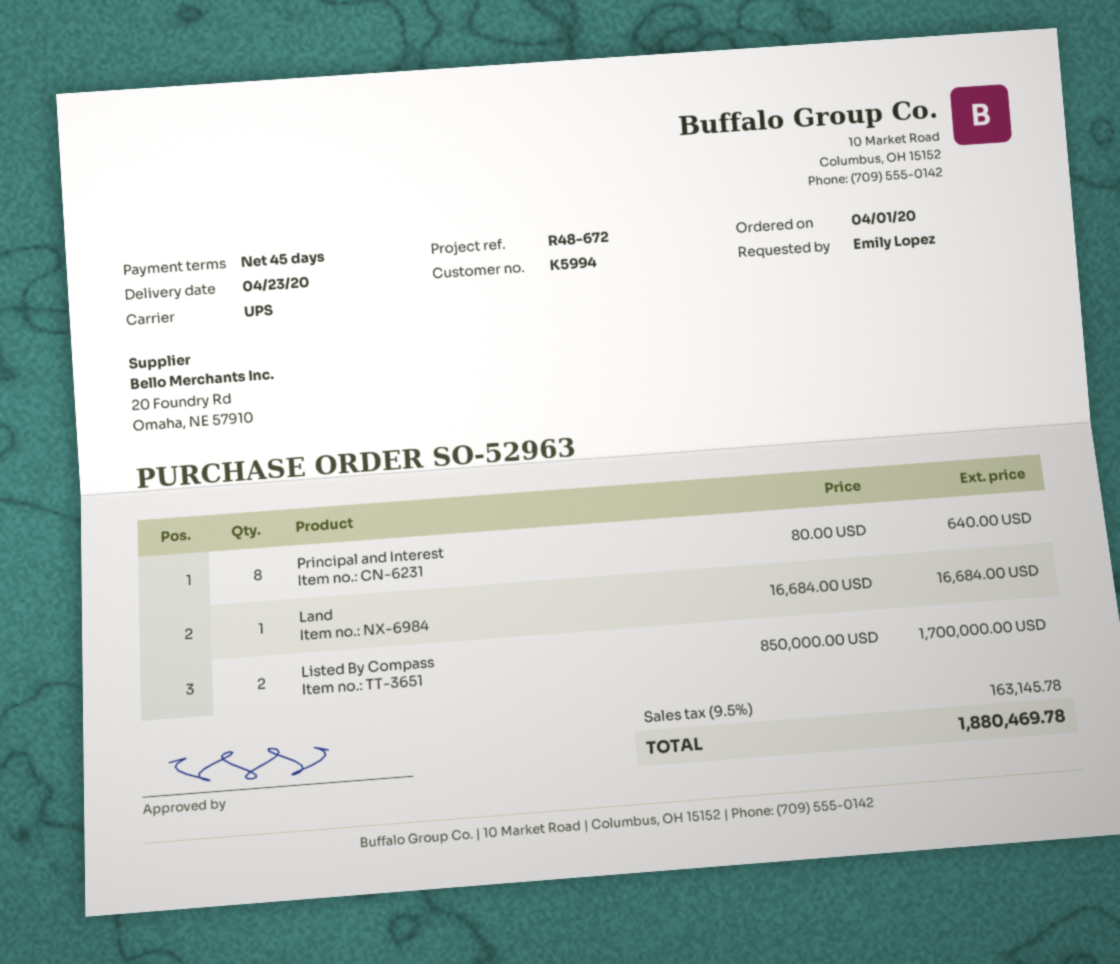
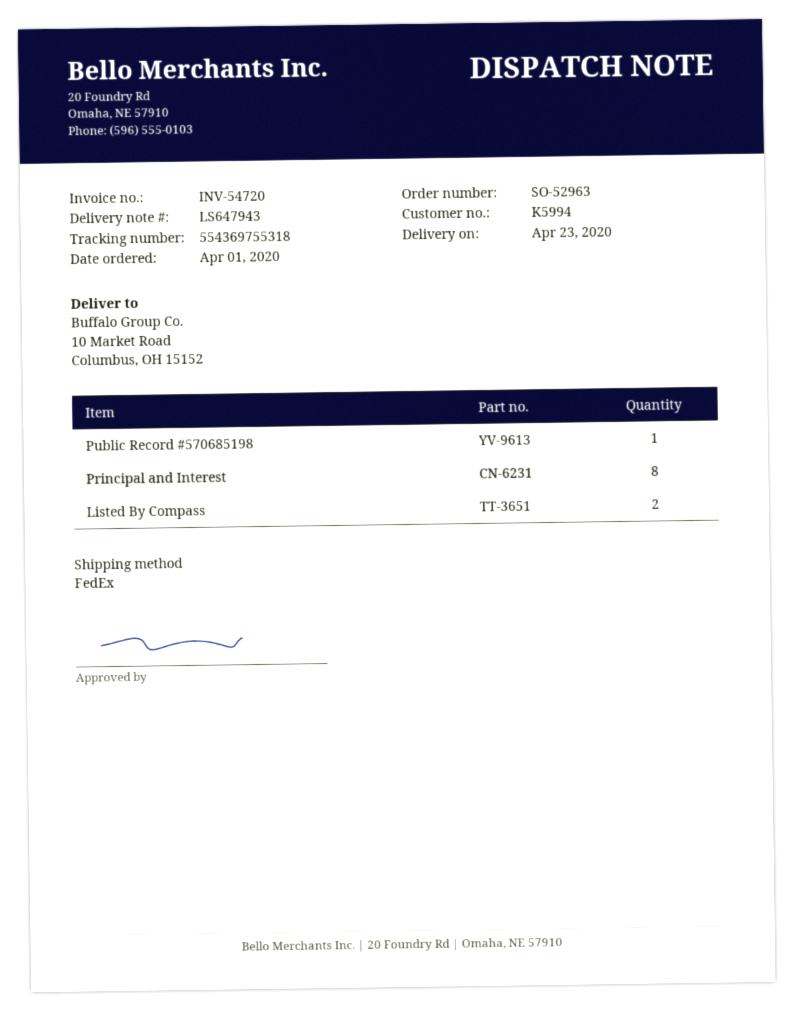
shipping method: UPS -> FedEx
Land: 1 -> none
Public Record #570685198: none -> 1

